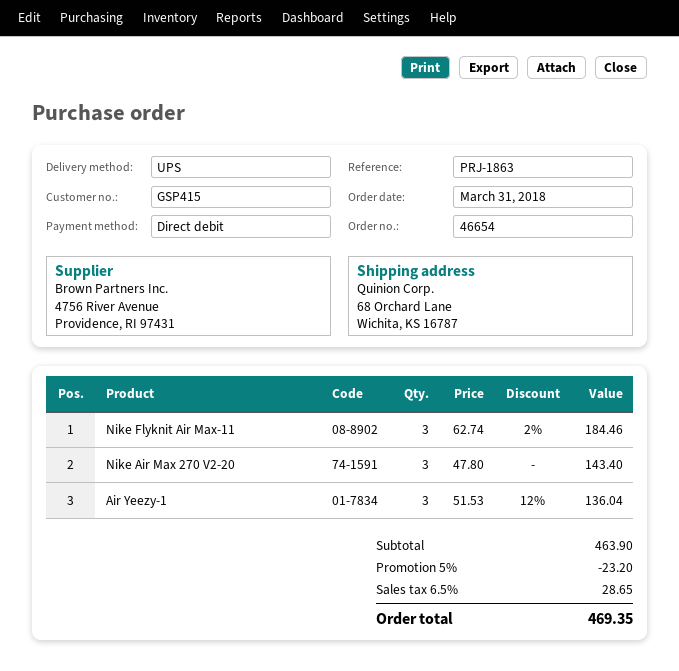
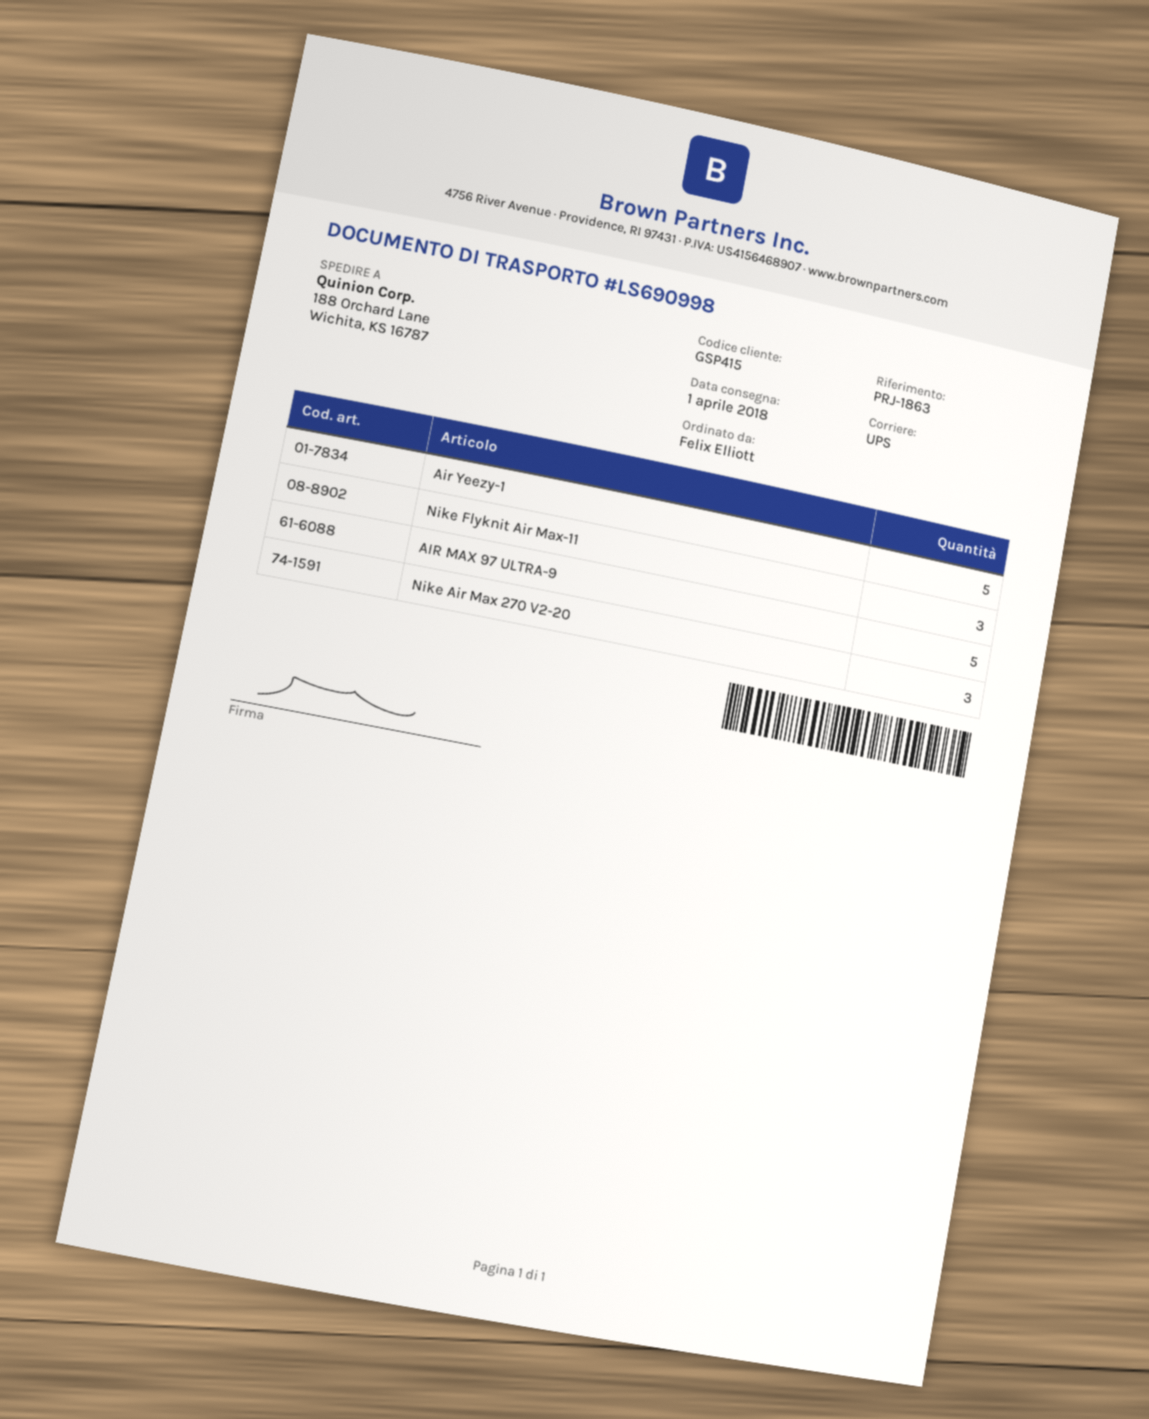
ship to: 68 Orchard Lane, Wichita, KS 16787 -> 188 Orchard Lane, Wichita, KS 16787
Air Yeezy-1: 3 -> 5
AIR MAX 97 ULTRA-9: none -> 5

